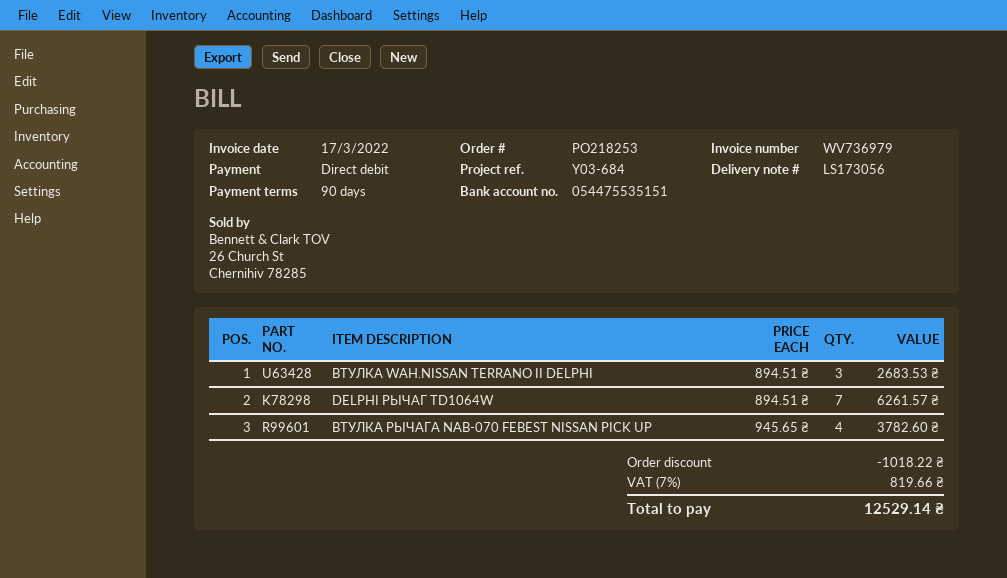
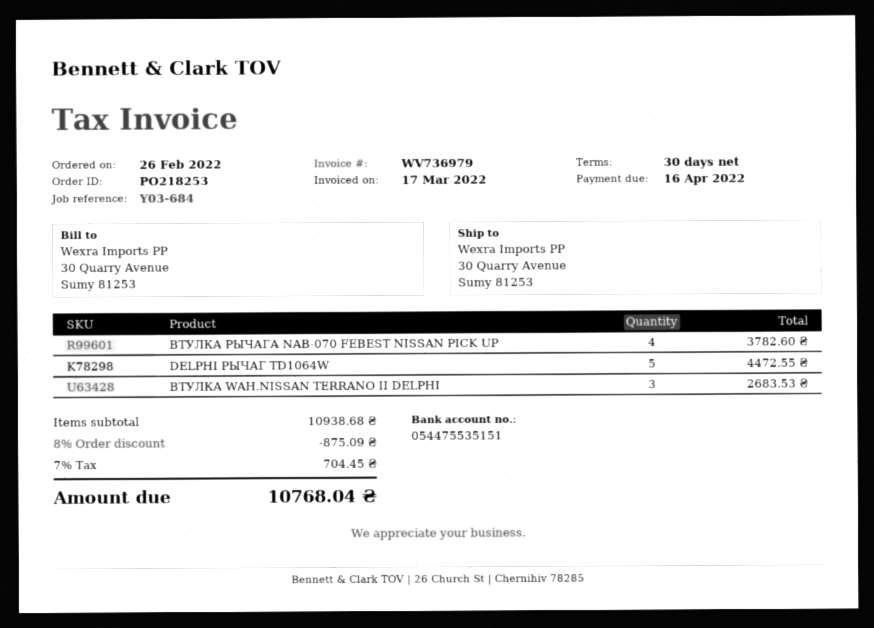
payment terms: 90 days -> 30 days
DELPHI РЫЧАГ TD1064W: 7 for 6261.57 -> 5 for 4472.55
discount: 1018.22 -> 875.09
tax: 7% = 819.66 -> 7% = 704.45
total: 12529.14 -> 10768.04

